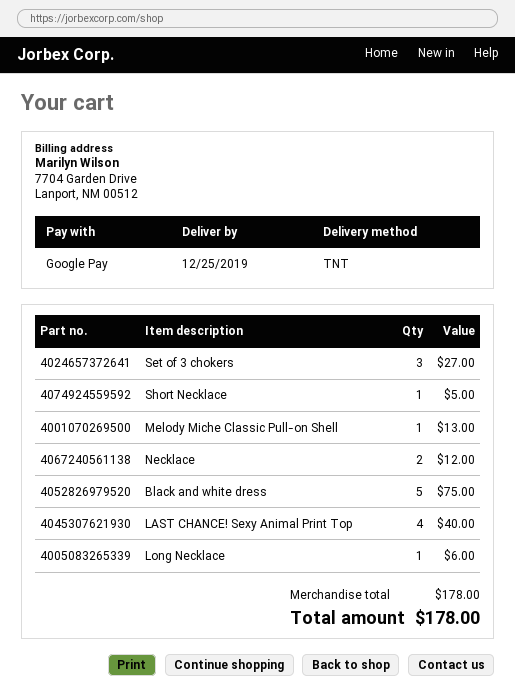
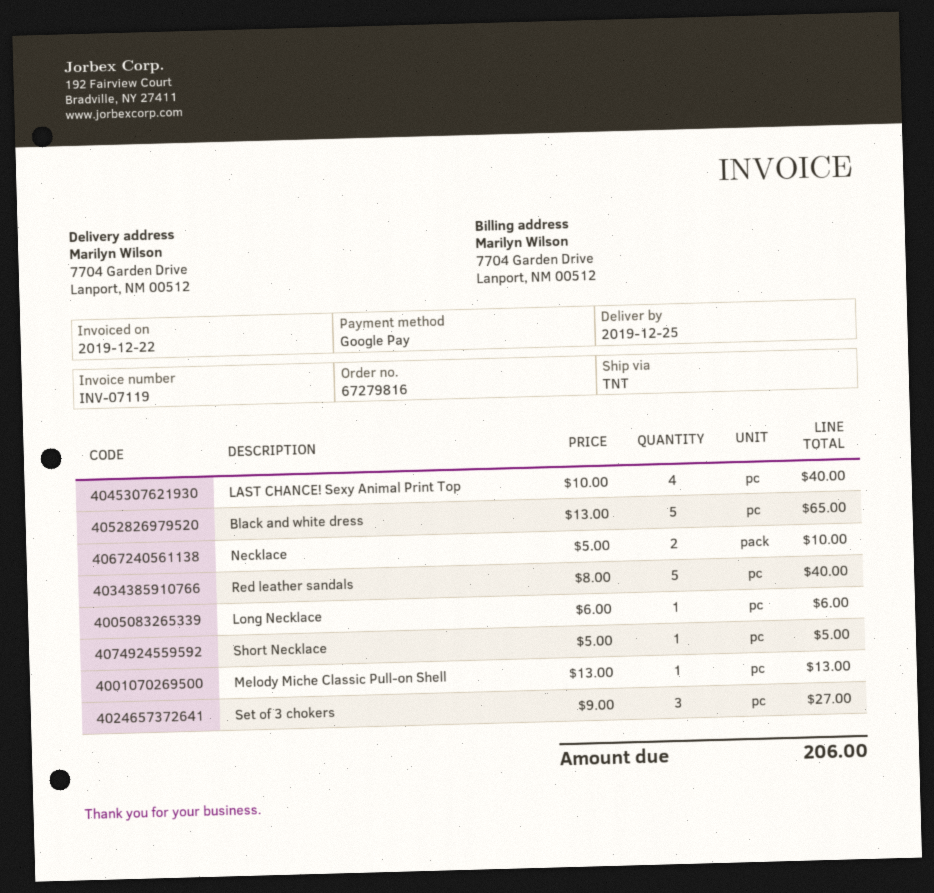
Necklace: 2 for 12.00 -> 2 for 10.00
Black and white dress: 5 for 75.00 -> 5 for 65.00
Red leather sandals: none -> 5 for 40.00
total: 178.00 -> 206.00

